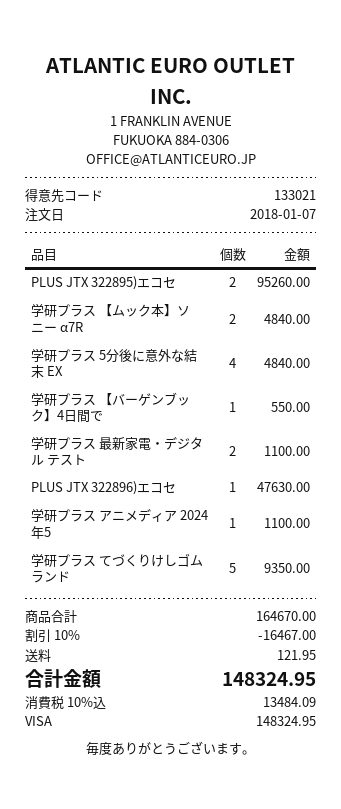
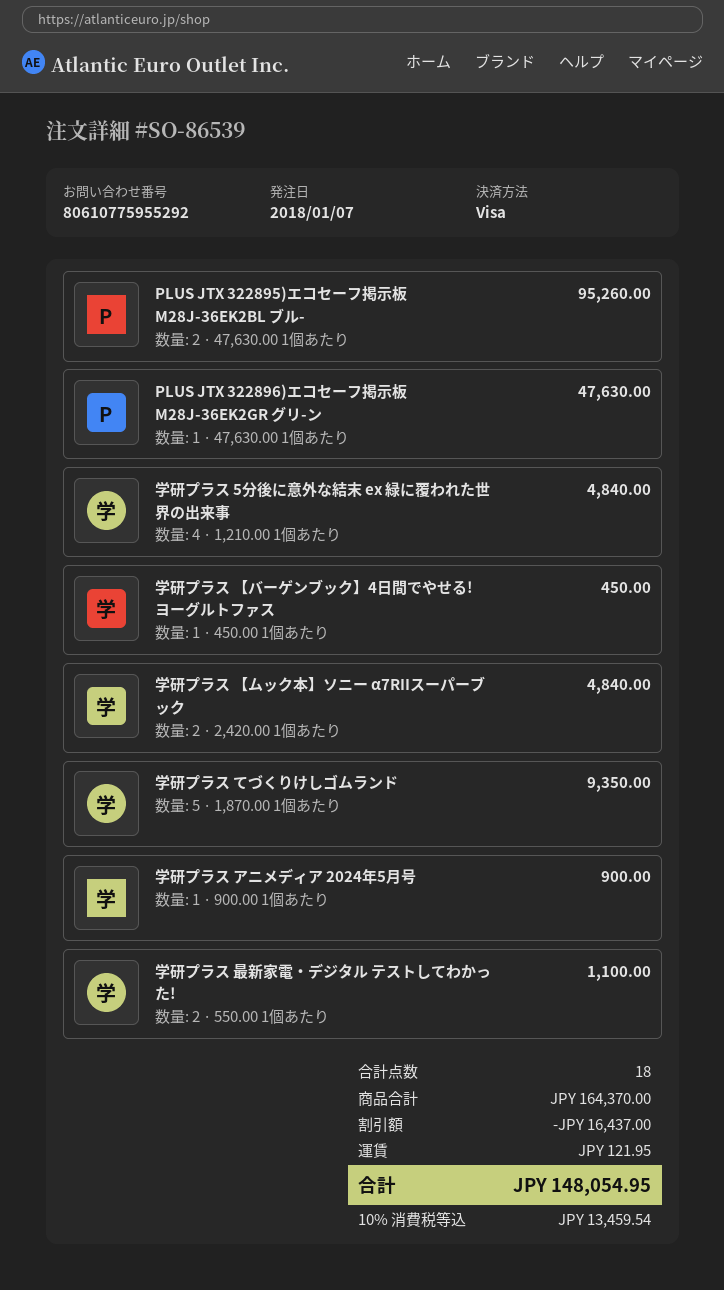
学研プラス 【バーゲンブック】4日間で: 1 for 550.00 -> 1 for 450.00
学研プラス アニメディア 2024年5: 1 for 1100.00 -> 1 for 900.00
subtotal: 164670.00 -> 164370.00
discount: 16467.00 -> 16437.00
tax: 10% = 13484.09 -> 10% = 13459.54
total: 148324.95 -> 148054.95

